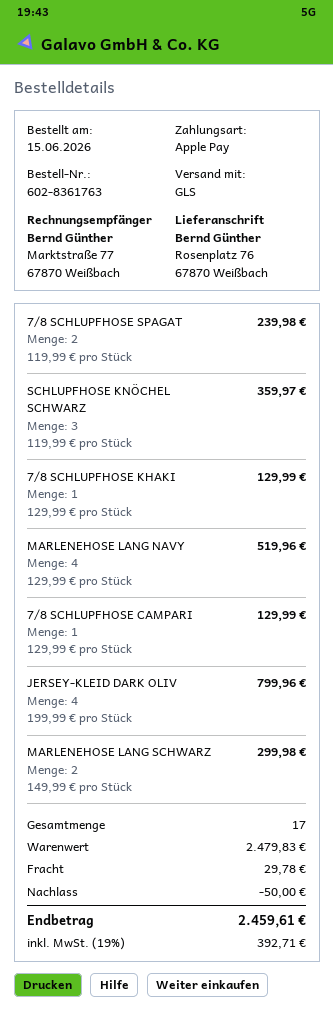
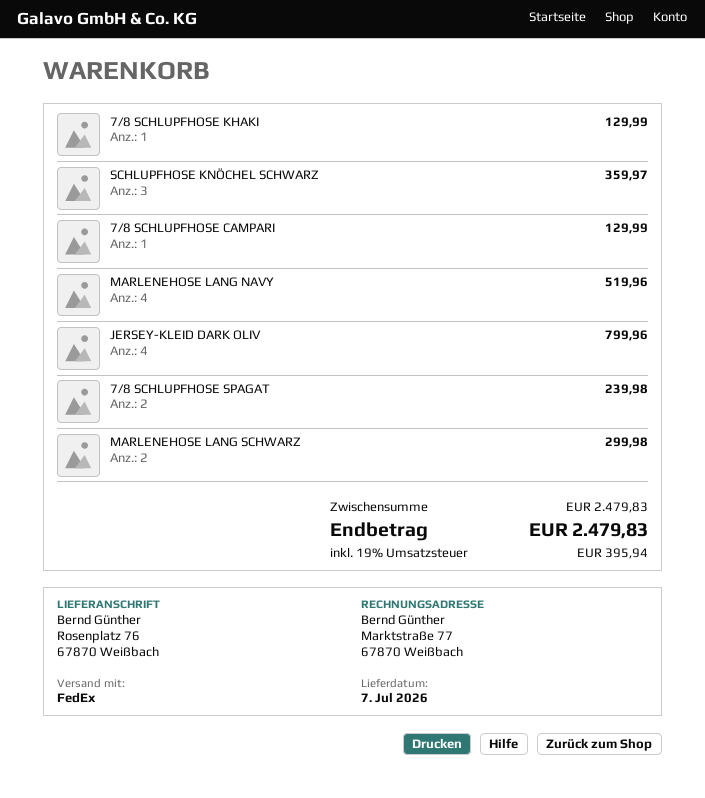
shipping method: GLS -> FedEx
discount: 50.00 -> none
shipping: 29.78 -> none
tax: 19% = 392.71 -> 19% = 395.94
total: 2459.61 -> 2479.83

